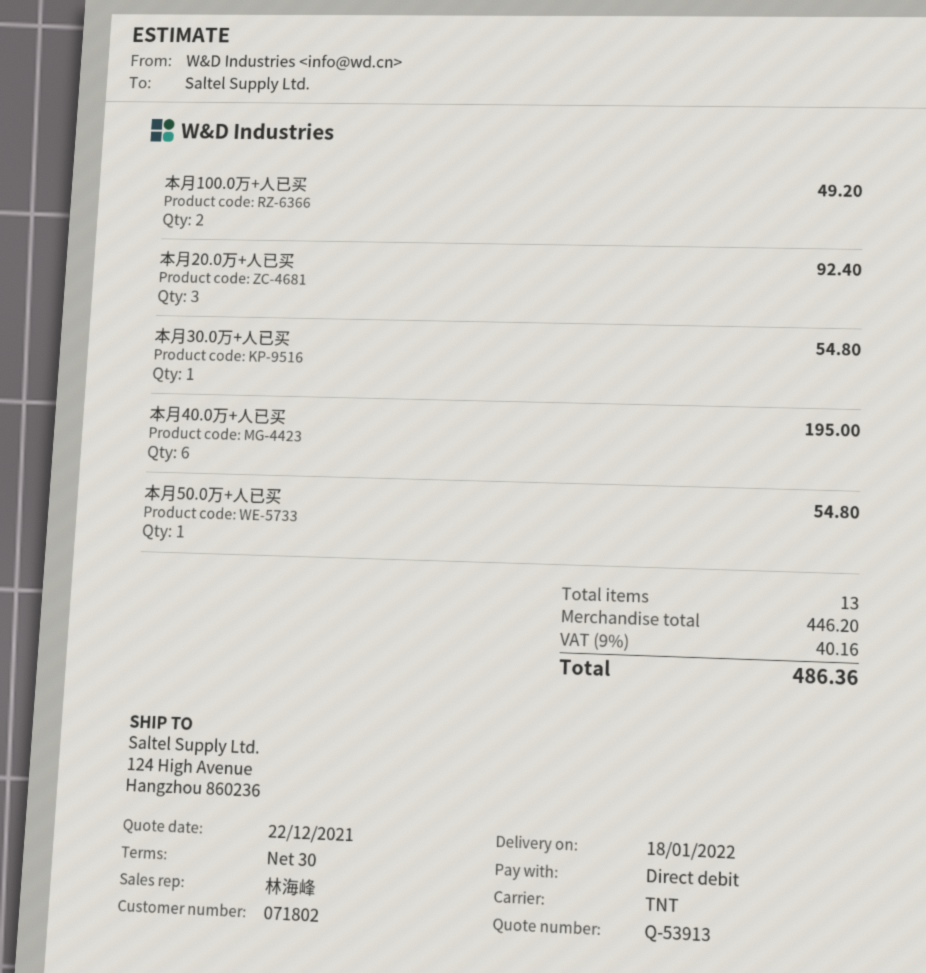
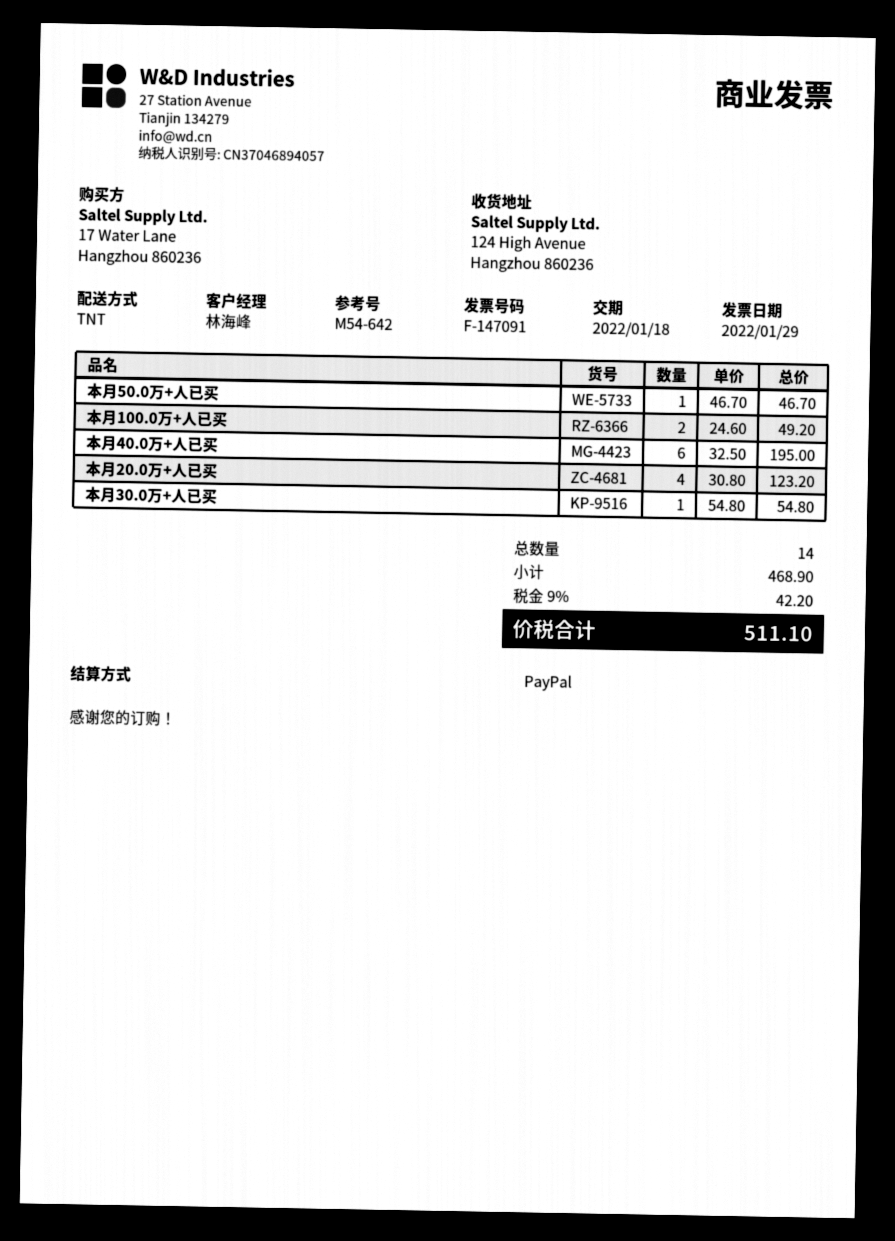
payment method: direct debit -> PayPal
本月20.0万+人已买: 3 for 92.40 -> 4 for 123.20
本月50.0万+人已买: 1 for 54.80 -> 1 for 46.70
total quantity: 13 -> 14
subtotal: 446.20 -> 468.90
tax: 9% = 40.16 -> 9% = 42.20
total: 486.36 -> 511.10

